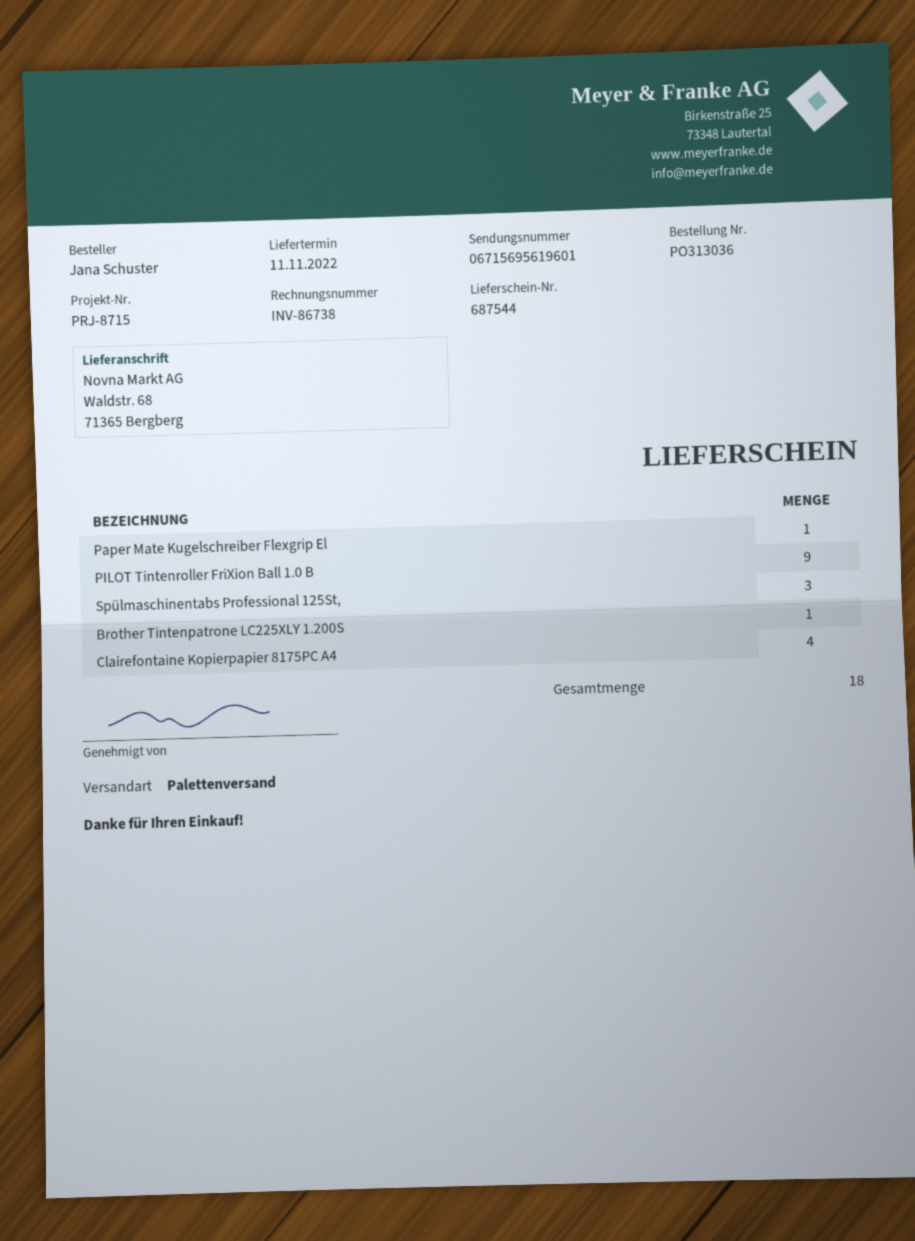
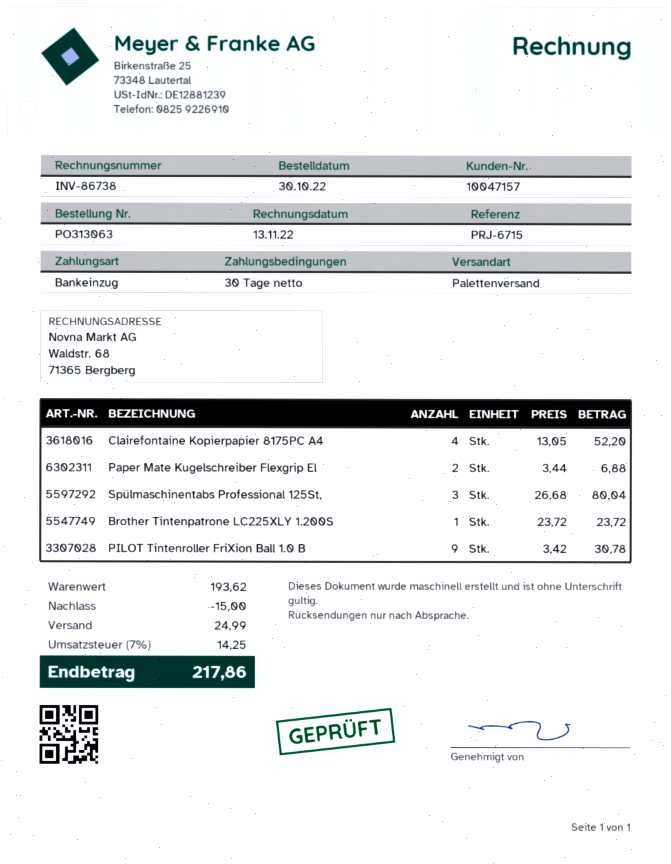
order number: PO313036 -> PO313063
reference: PRJ-8715 -> PRJ-6715
Paper Mate Kugelschreiber Flexgrip El: 1 -> 2

